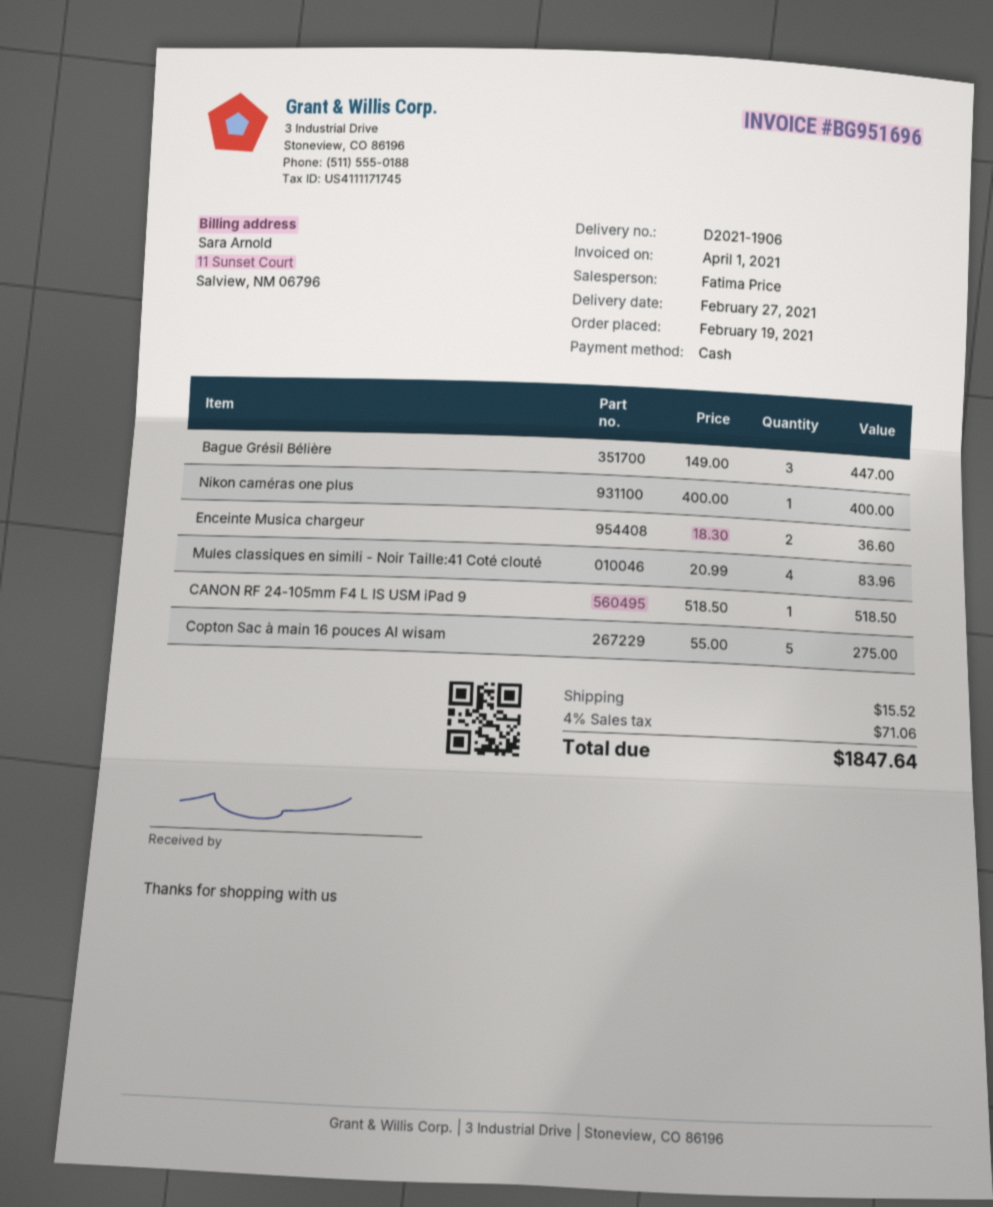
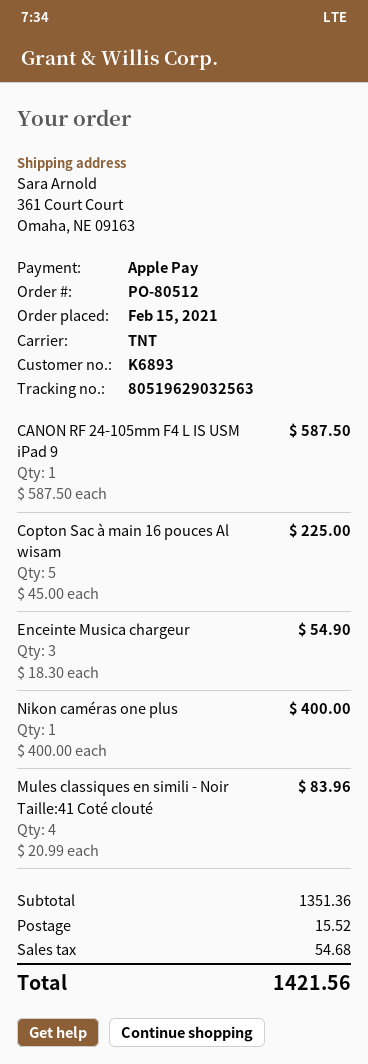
order date: 2021-02-19 -> 2021-02-15
payment method: cash -> Apple Pay
Bague Grésil Bélière: 3 x 149.00 = 447.00 -> none
Enceinte Musica chargeur: 2 x 18.30 = 36.60 -> 3 x 18.30 = 54.90
CANON RF 24-105mm F4 L IS USM iPad 9: 1 x 518.50 = 518.50 -> 1 x 587.50 = 587.50
Copton Sac à main 16 pouces Al wisam: 5 x 55.00 = 275.00 -> 5 x 45.00 = 225.00
tax: 71.06 -> 54.68
total: 1847.64 -> 1421.56

